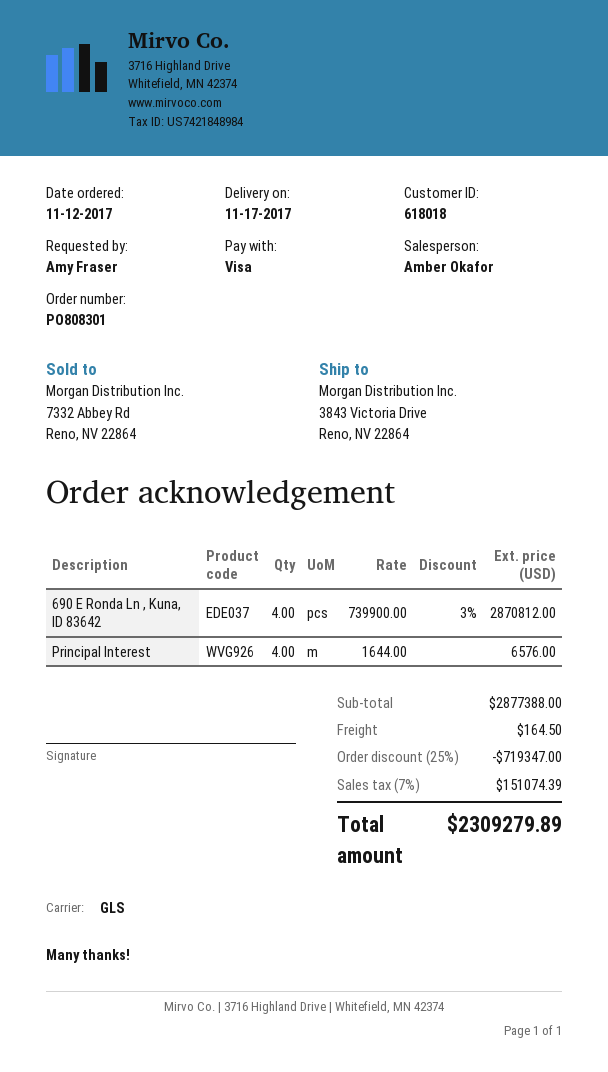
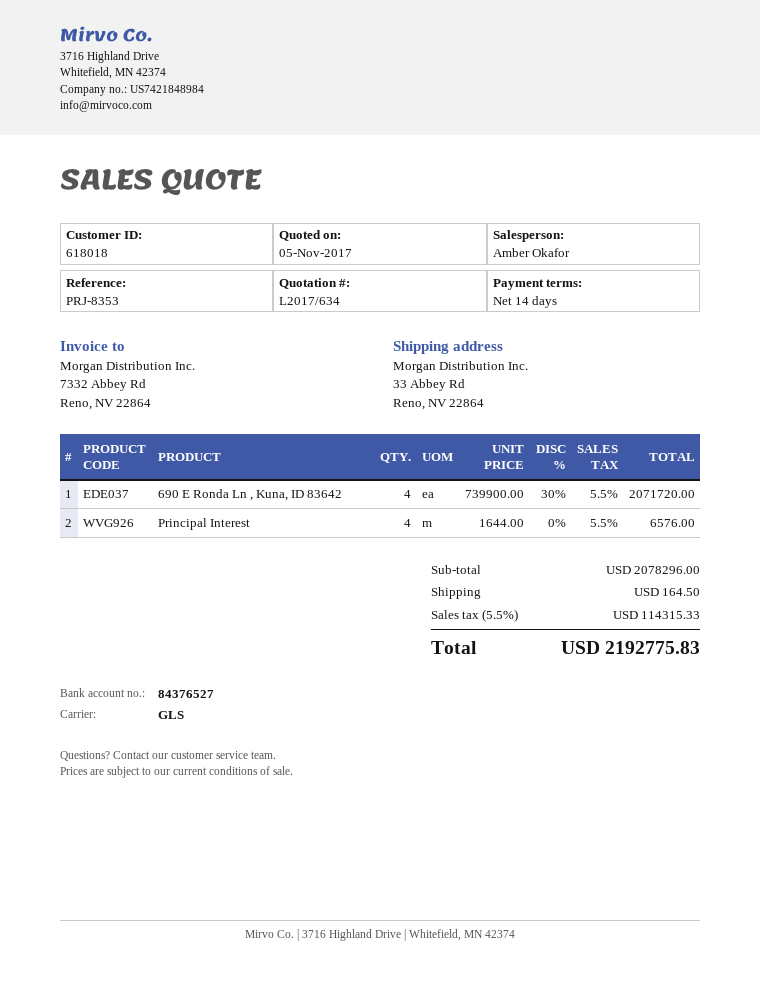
ship to: 3843 Victoria Drive, Reno, NV 22864 -> 33 Abbey Rd, Reno, NV 22864
690 E Ronda Ln , Kuna, ID 83642: 4 x 739900.00 - 3% = 2870812.00 -> 4 x 739900.00 - 30% = 2071720.00
subtotal: 2877388.00 -> 2078296.00
discount: 25% = 719347.00 -> none
tax: 7% = 151074.39 -> 5.5% = 114315.33
total: 2309279.89 -> 2192775.83

